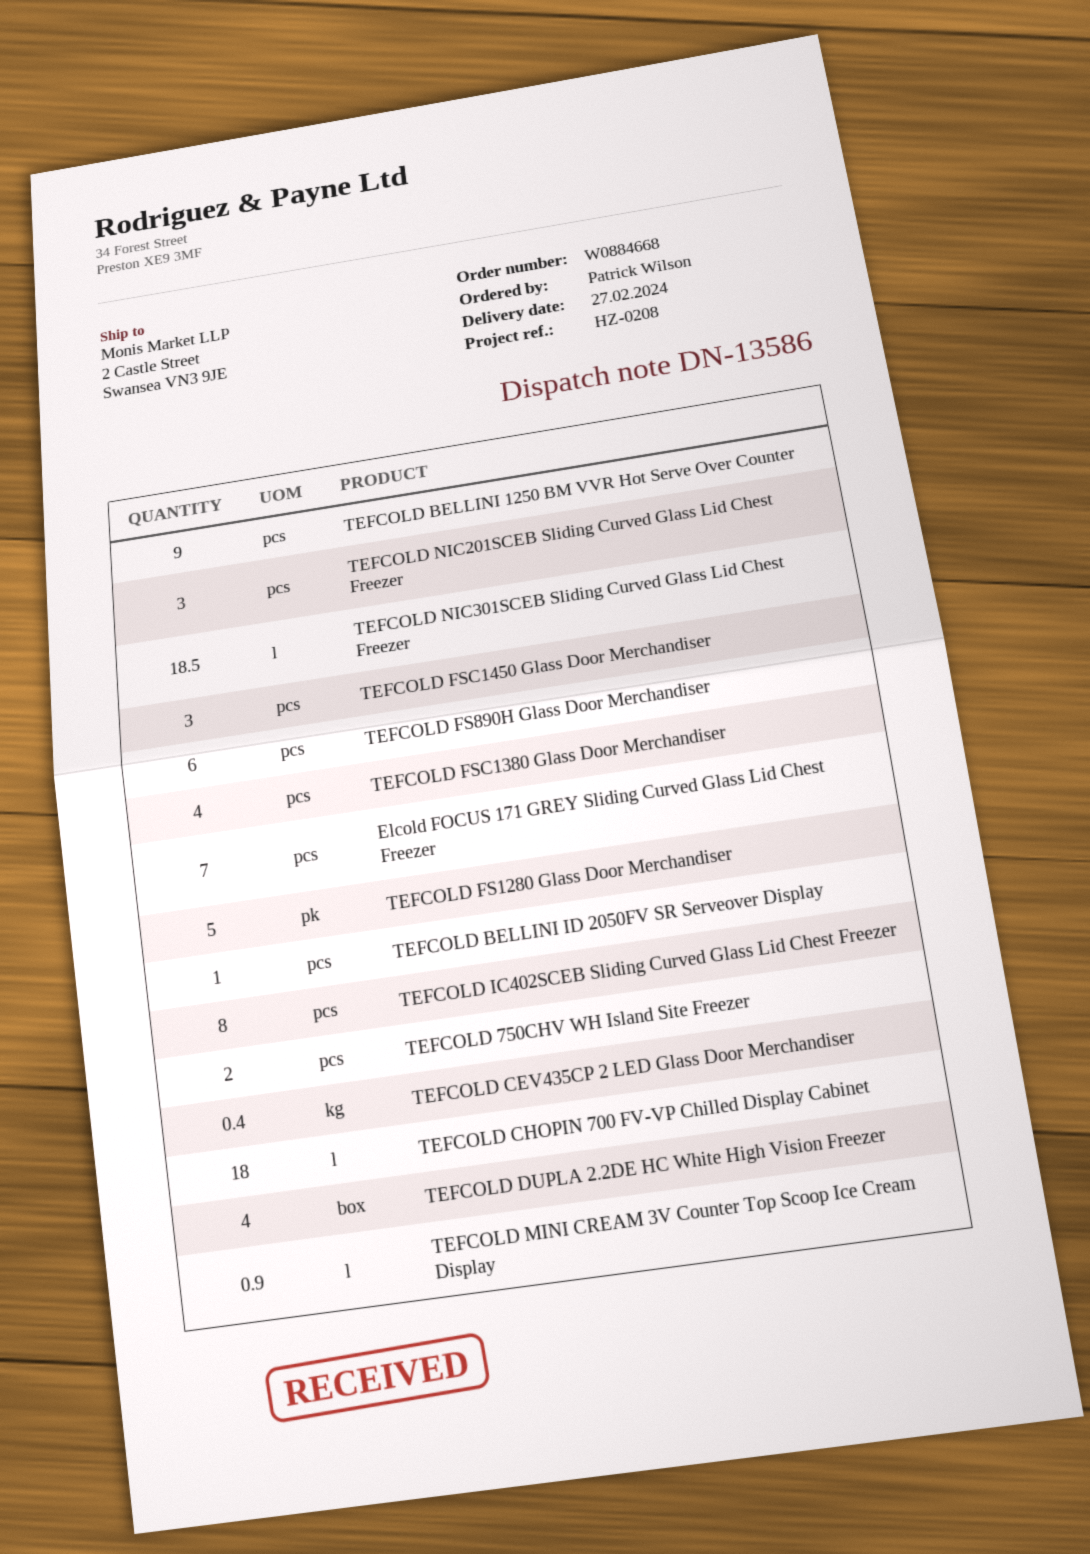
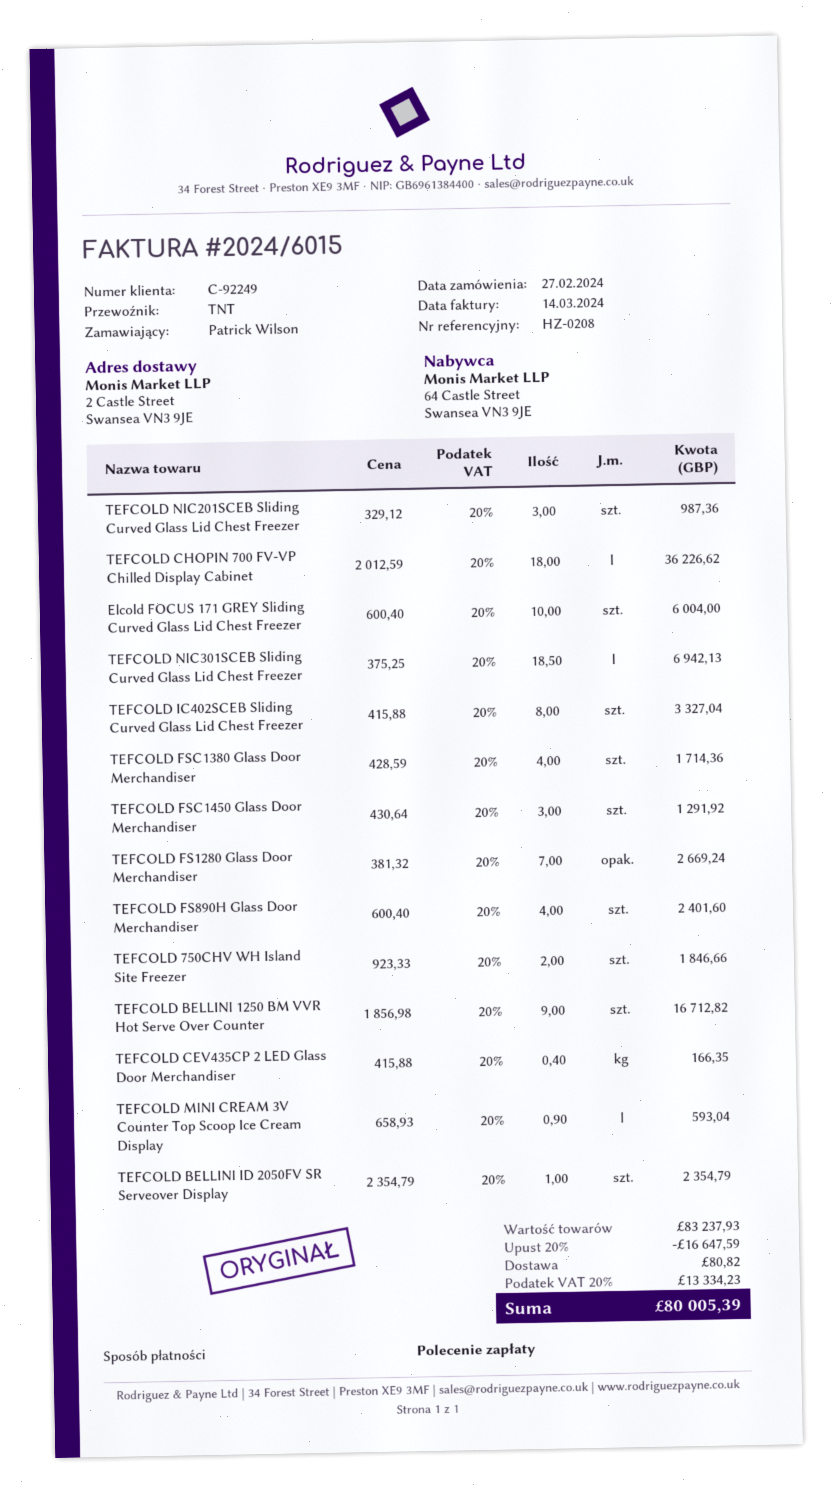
TEFCOLD FS890H Glass Door Merchandiser: 6 -> 4
Elcold FOCUS 171 GREY Sliding Curved Glass Lid Chest Freezer: 7 -> 10
TEFCOLD FS1280 Glass Door Merchandiser: 5 -> 7
TEFCOLD DUPLA 2.2DE HC White High Vision Freezer: 4 -> none

